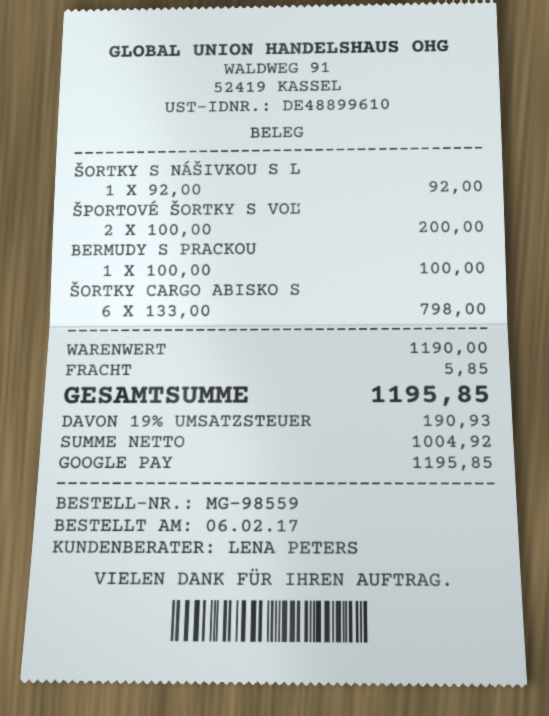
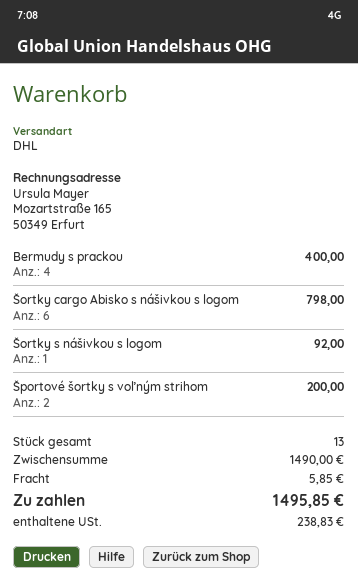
BERMUDY S PRACKOU: 1 for 100.00 -> 4 for 400.00
subtotal: 1190.00 -> 1490.00
tax: 190.93 -> 238.83
total: 1195.85 -> 1495.85

